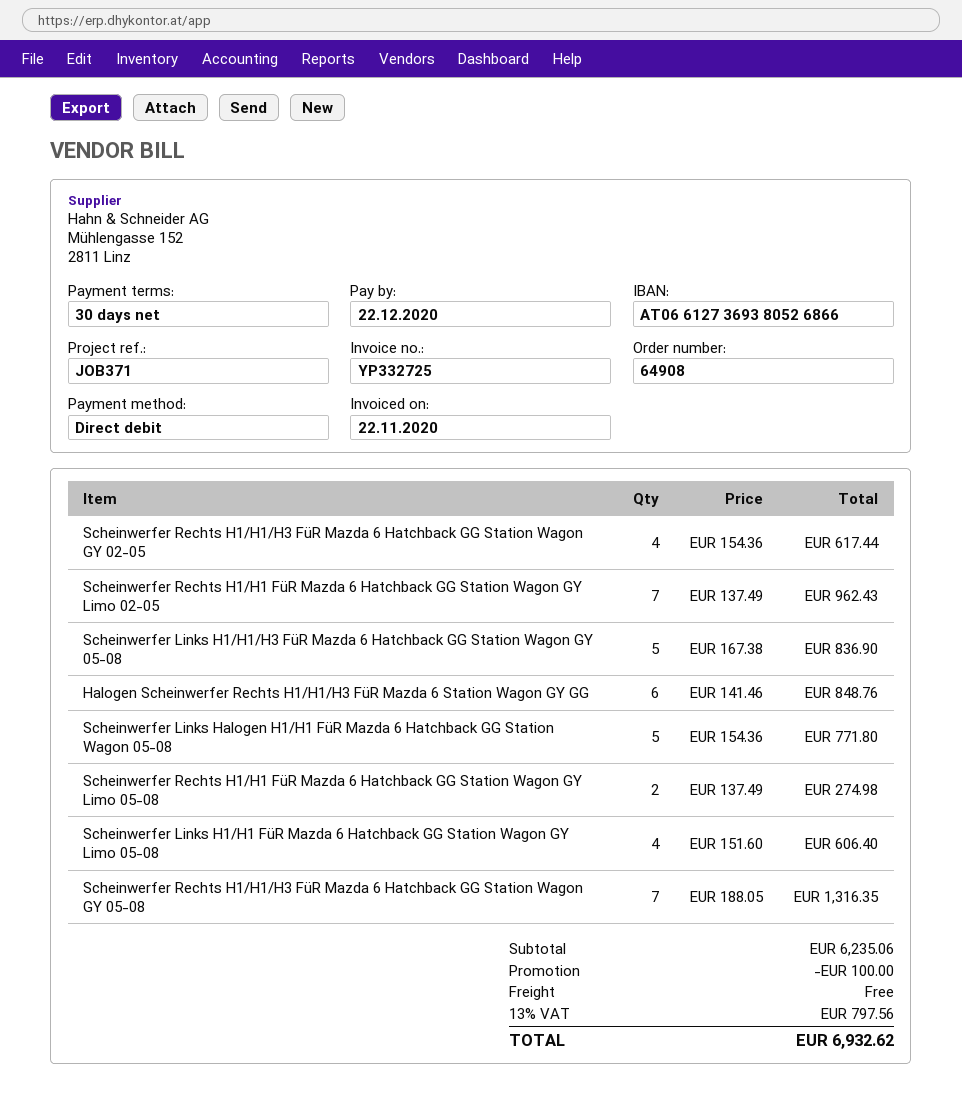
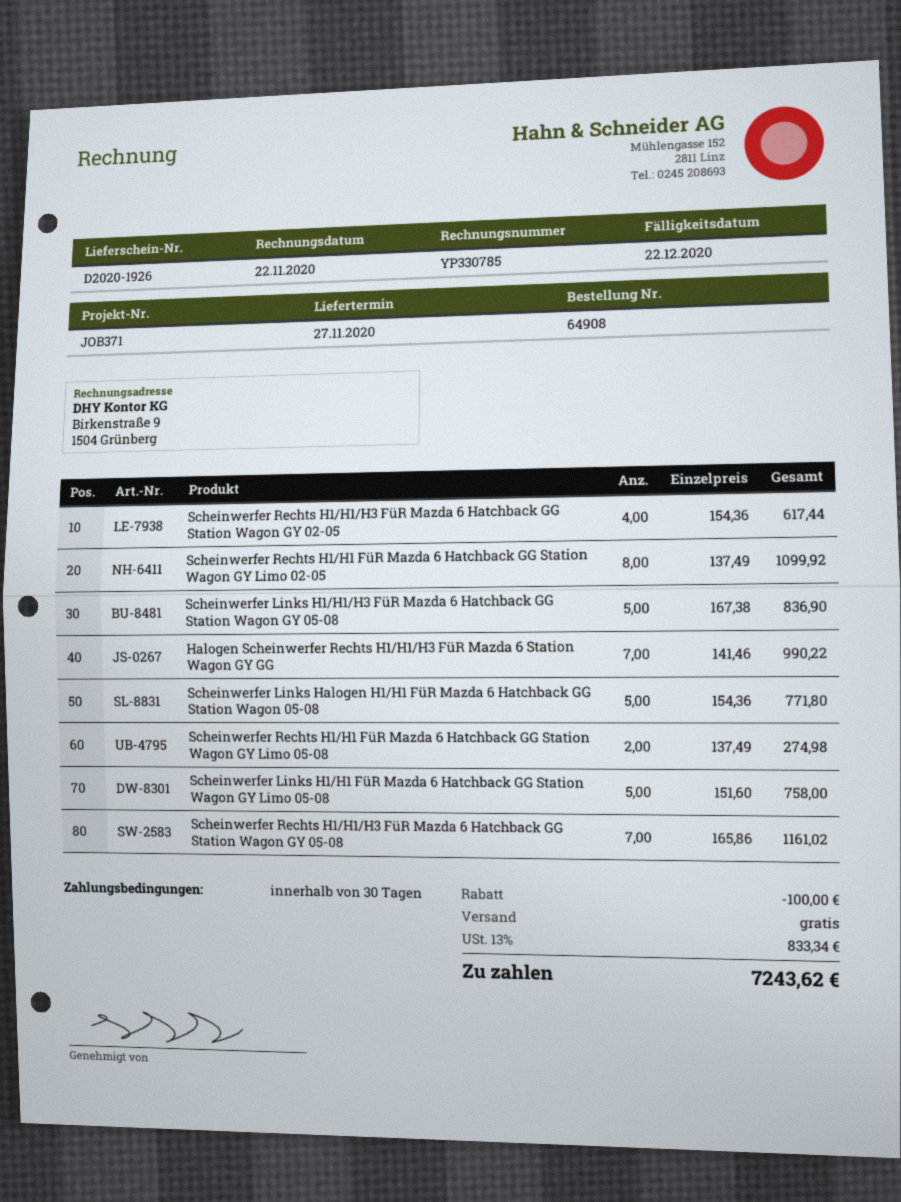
invoice number: YP332725 -> YP330785
Scheinwerfer Rechts H1/H1 FüR Mazda 6 Hatchback GG Station Wagon GY Limo 02-05: 7 x 137.49 = 962.43 -> 8 x 137.49 = 1099.92
Halogen Scheinwerfer Rechts H1/H1/H3 FüR Mazda 6 Station Wagon GY GG: 6 x 141.46 = 848.76 -> 7 x 141.46 = 990.22
Scheinwerfer Links H1/H1 FüR Mazda 6 Hatchback GG Station Wagon GY Limo 05-08: 4 x 151.60 = 606.40 -> 5 x 151.60 = 758.00
Scheinwerfer Rechts H1/H1/H3 FüR Mazda 6 Hatchback GG Station Wagon GY 05-08: 7 x 188.05 = 1316.35 -> 7 x 165.86 = 1161.02
tax: 13% = 797.56 -> 13% = 833.34
total: 6932.62 -> 7243.62

